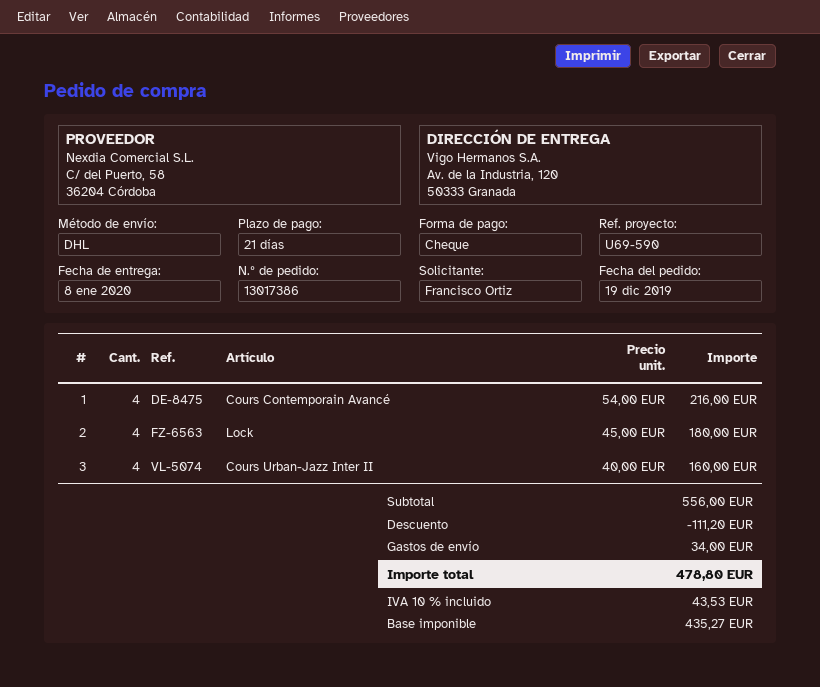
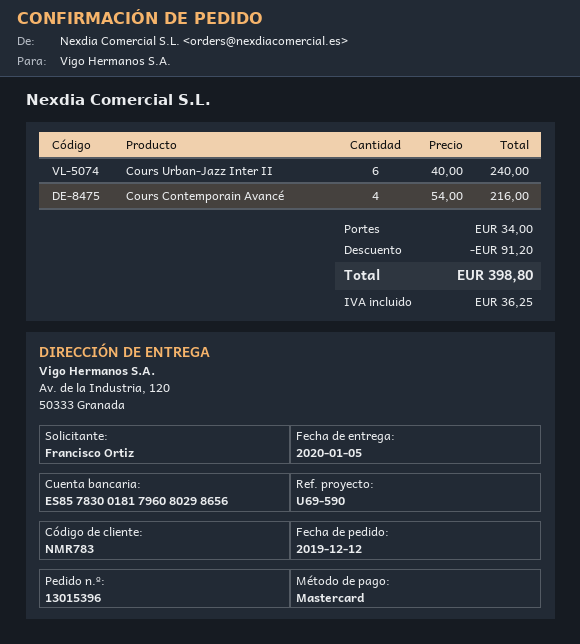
order number: 13017386 -> 13015396
order date: 2019-12-19 -> 2019-12-12
delivery date: 2020-01-08 -> 2020-01-05
payment method: cheque -> Mastercard
Lock: 4 x 45.00 = 180.00 -> none
Cours Urban-Jazz Inter II: 4 x 40.00 = 160.00 -> 6 x 40.00 = 240.00
discount: 111.20 -> 91.20
tax: 43.53 -> 36.25
total: 478.80 -> 398.80

